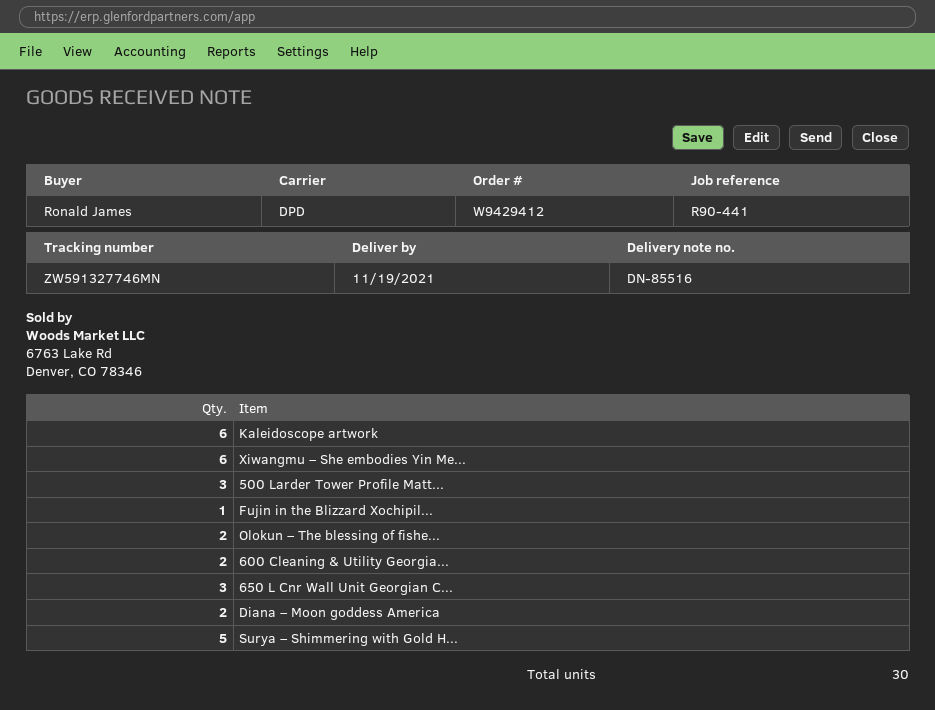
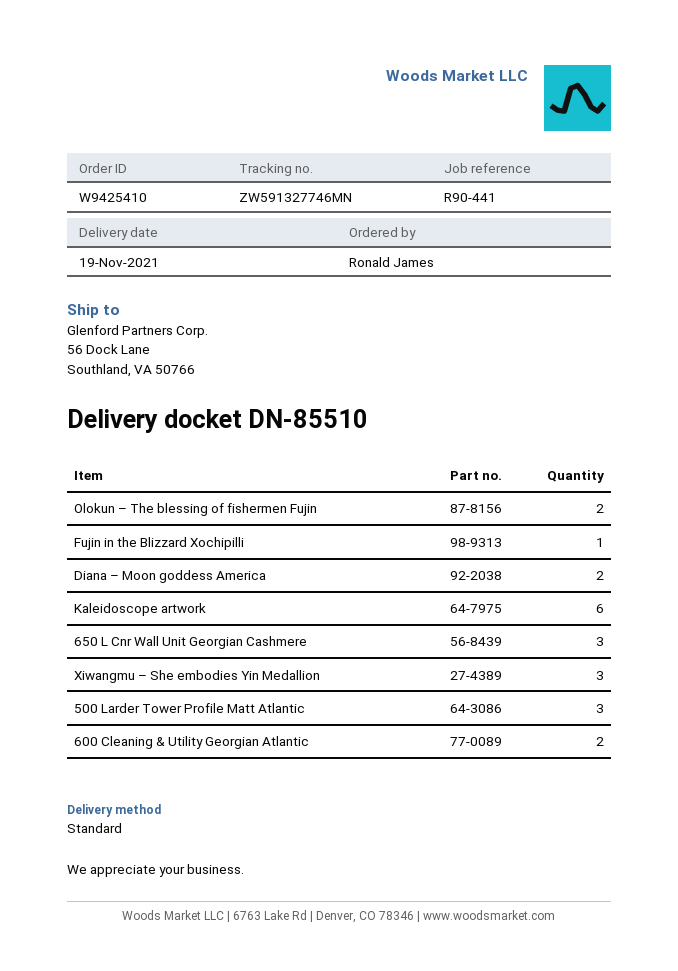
order number: W9429412 -> W9425410
delivery note number: DN-85516 -> DN-85510
shipping method: DPD -> standard
Xiwangmu – She embodies Yin Me...: 6 -> 3
Surya – Shimmering with Gold H...: 5 -> none

